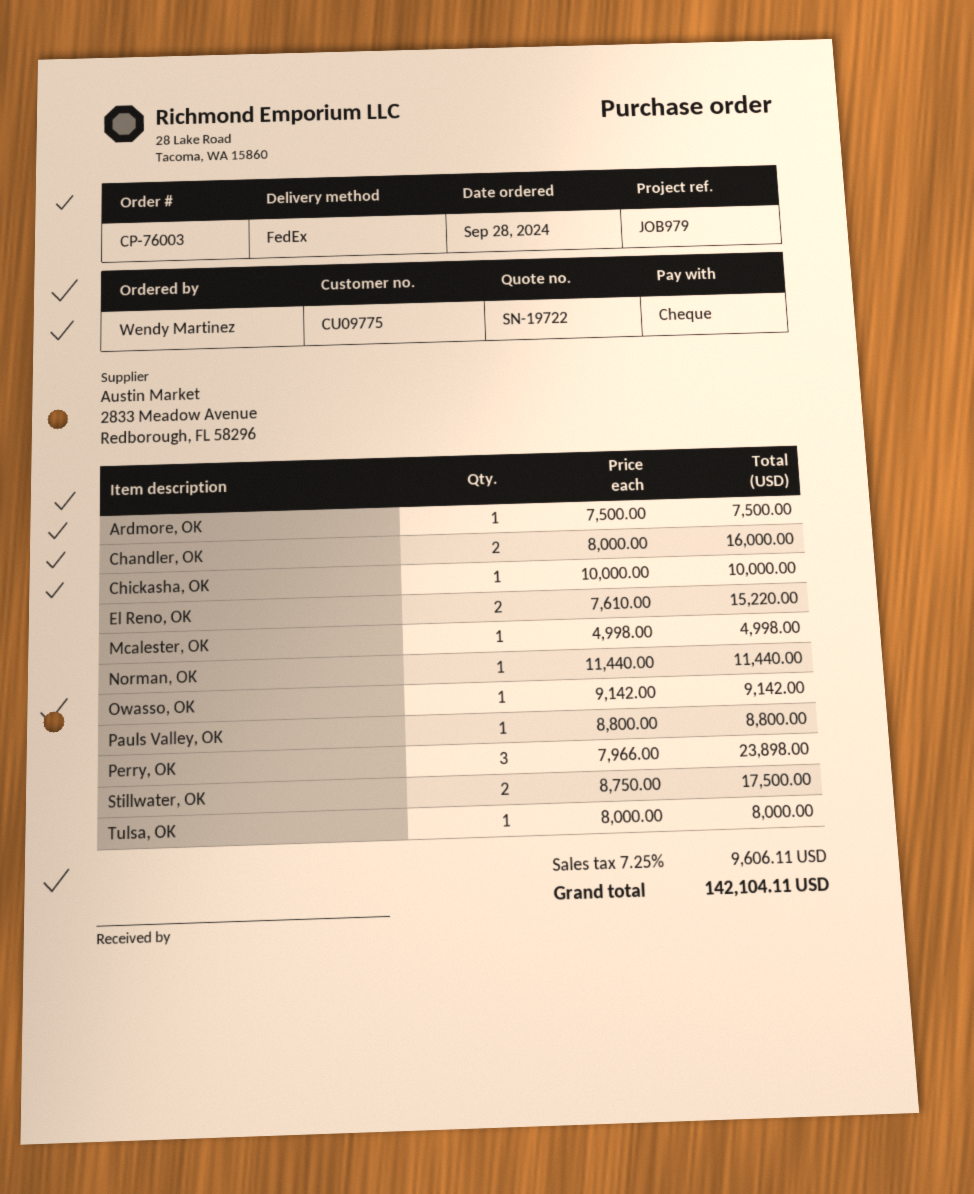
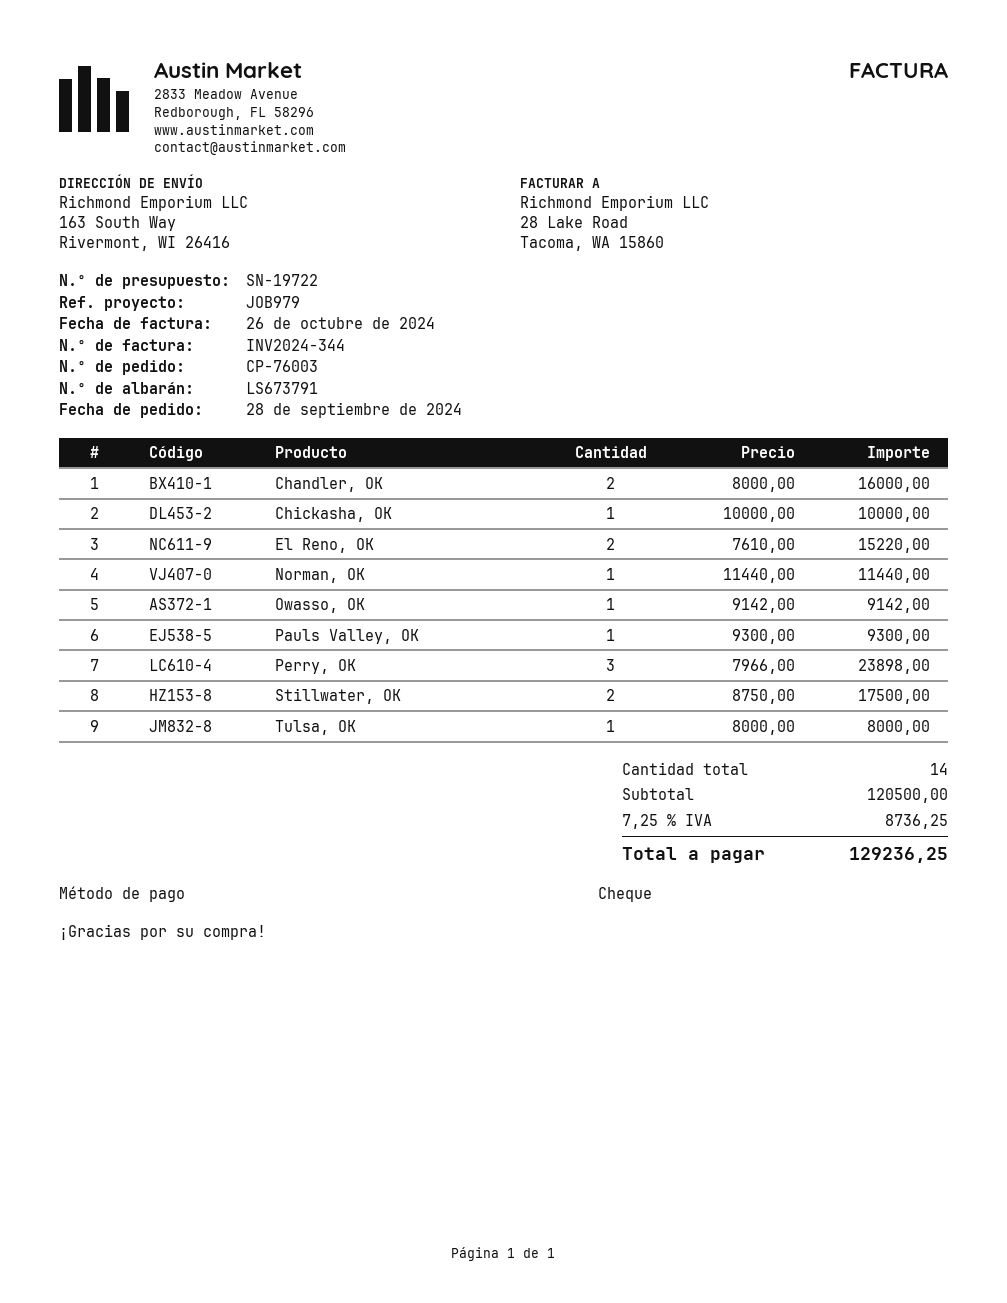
Ardmore, OK: 1 x 7500.00 = 7500.00 -> none
Mcalester, OK: 1 x 4998.00 = 4998.00 -> none
Pauls Valley, OK: 1 x 8800.00 = 8800.00 -> 1 x 9300.00 = 9300.00
tax: 7.25% = 9606.11 -> 7.25% = 8736.25
total: 142104.11 -> 129236.25

